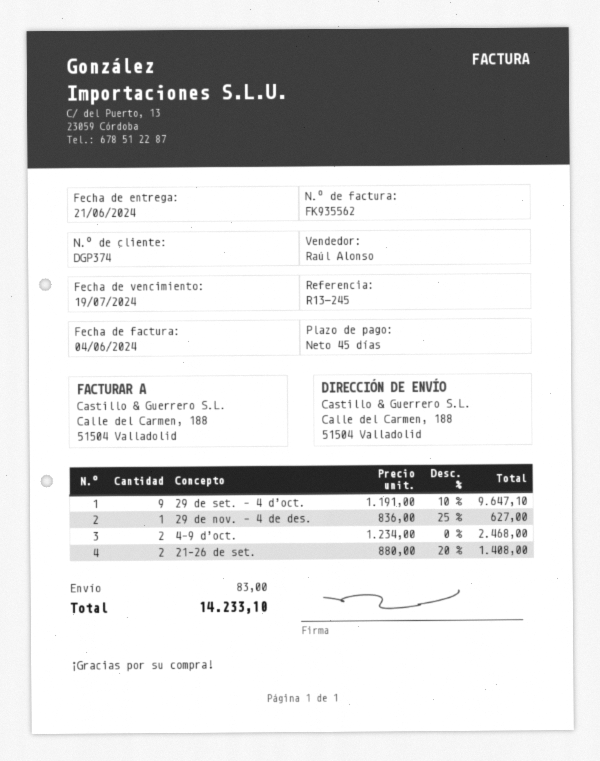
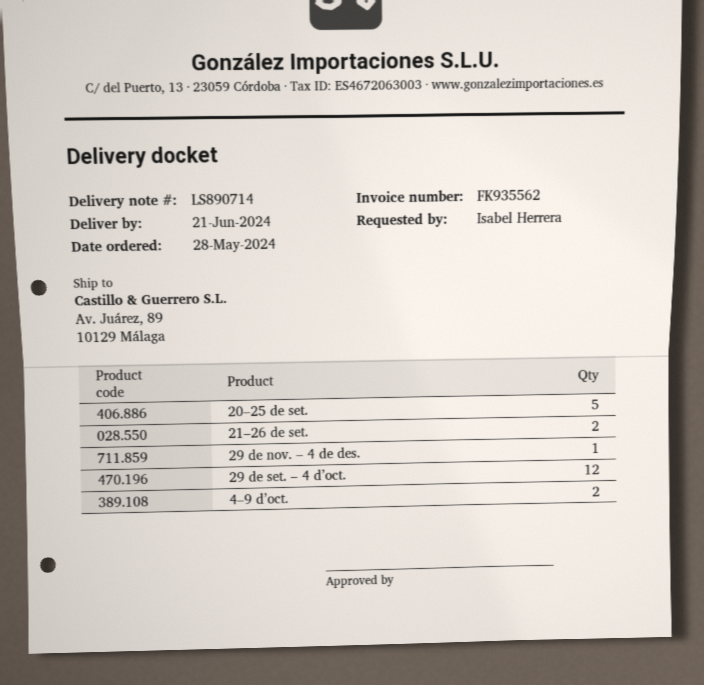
ship to: Calle del Carmen, 188, 51504 Valladolid -> Av. Juárez, 89, 10129 Málaga
29 de set. – 4 d’oct.: 9 -> 12
20–25 de set.: none -> 5

